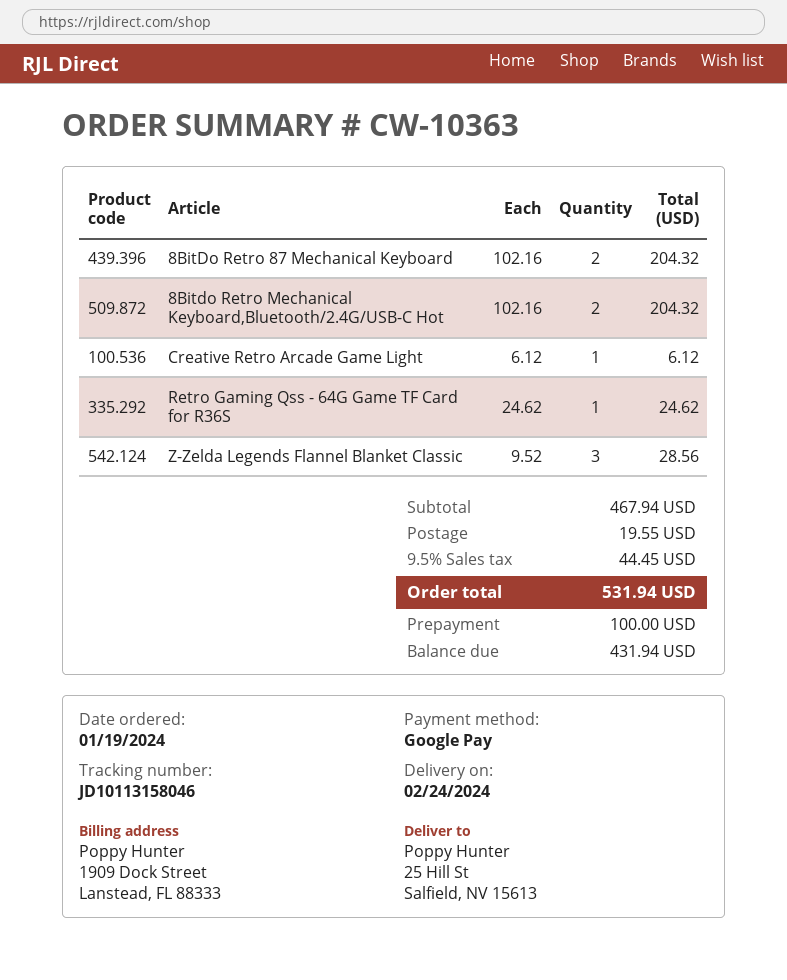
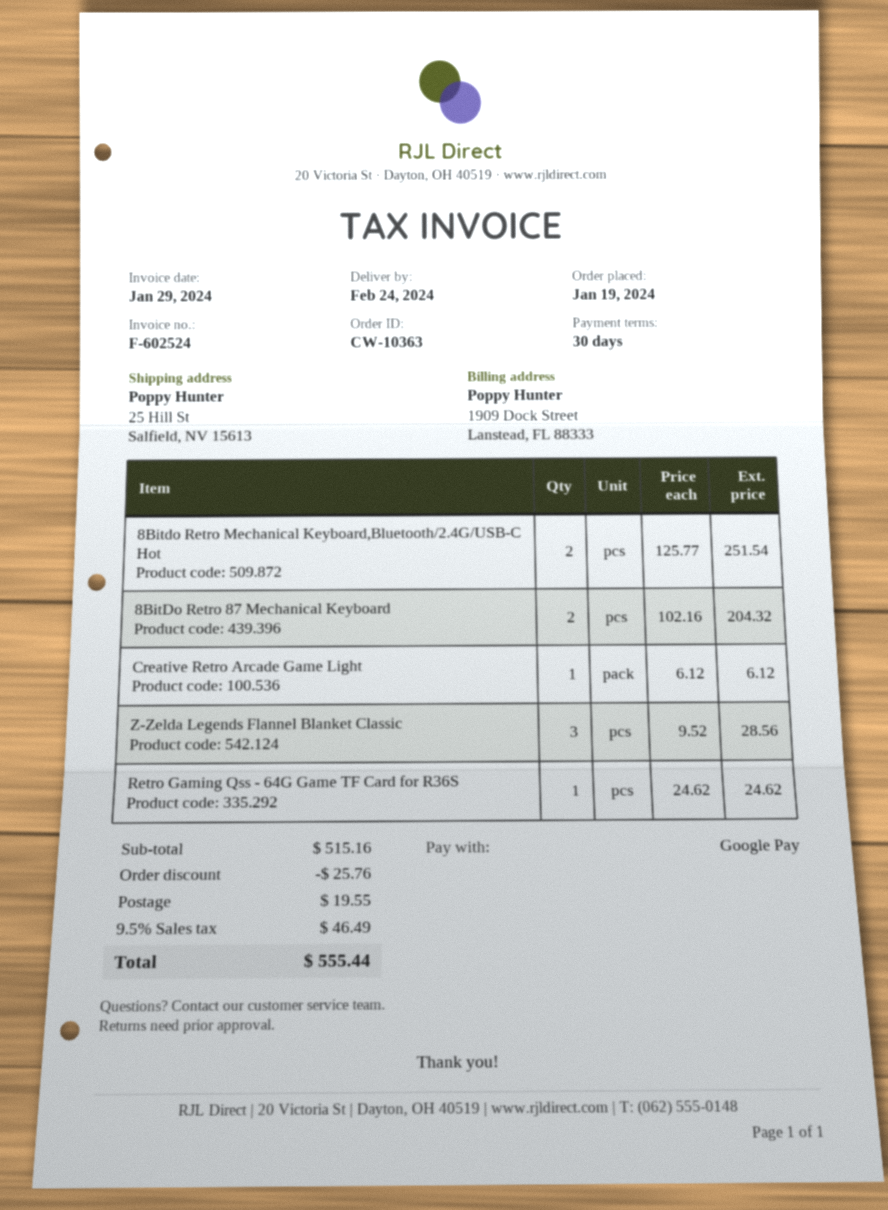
8Bitdo Retro Mechanical Keyboard,Bluetooth/2.4G/USB-C Hot: 2 x 102.16 = 204.32 -> 2 x 125.77 = 251.54
subtotal: 467.94 -> 515.16
discount: none -> 25.76
tax: 9.5% = 44.45 -> 9.5% = 46.49
total: 531.94 -> 555.44

